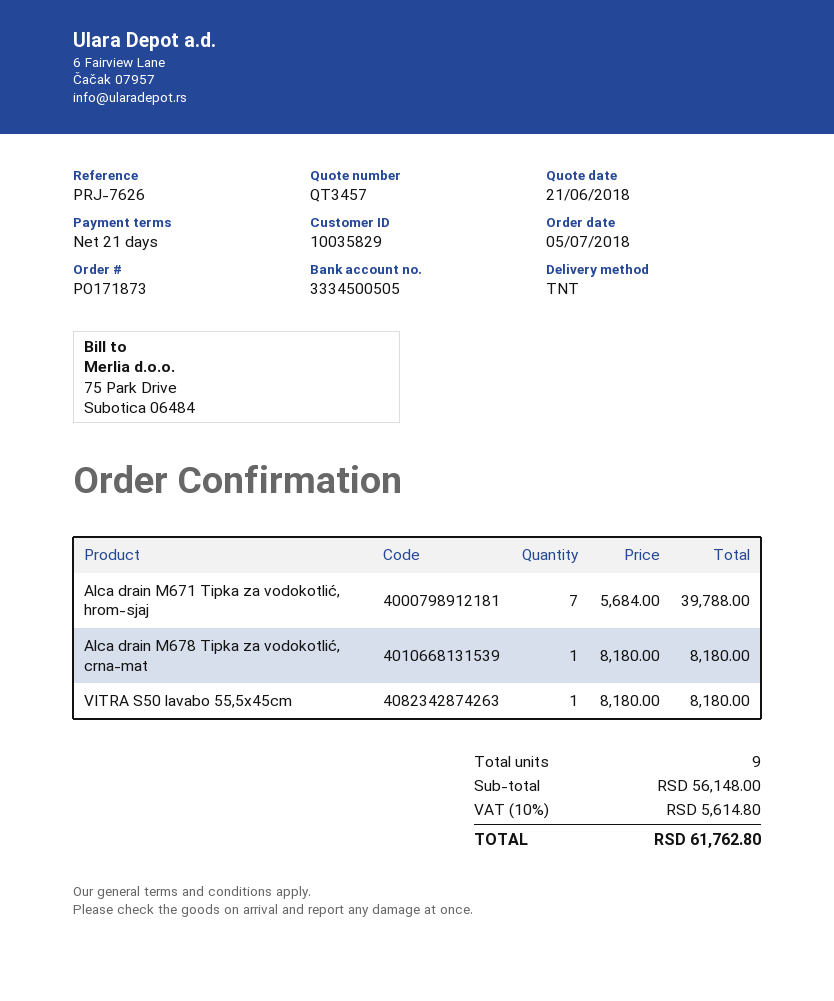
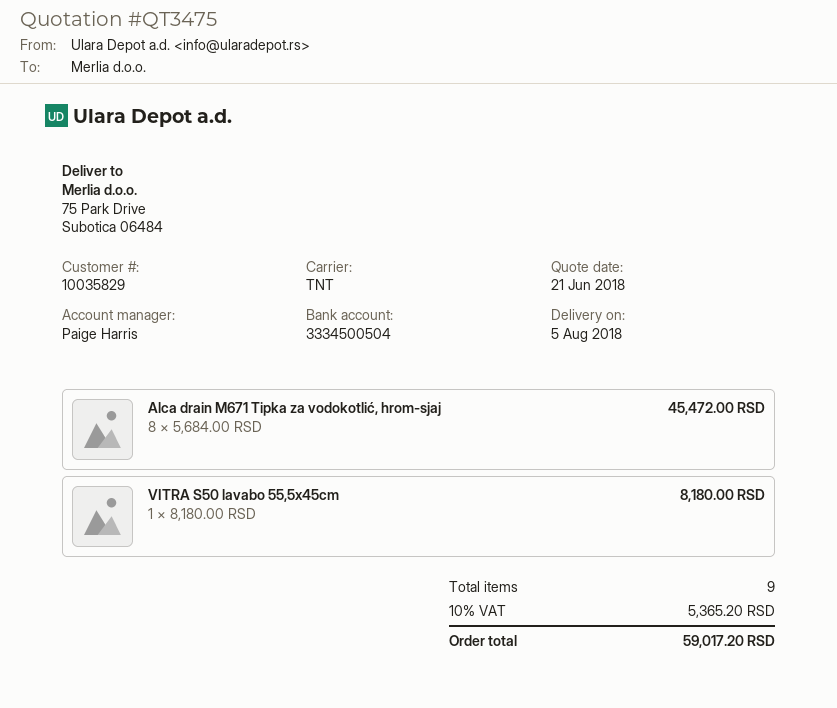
quote number: QT3457 -> QT3475
bank account: 3334500505 -> 3334500504
Alca drain M671 Tipka za vodokotlić, hrom-sjaj: 7 x 5684.00 = 39788.00 -> 8 x 5684.00 = 45472.00
Alca drain M678 Tipka za vodokotlić, crna-mat: 1 x 8180.00 = 8180.00 -> none
tax: 10% = 5614.80 -> 10% = 5365.20
total: 61762.80 -> 59017.20

